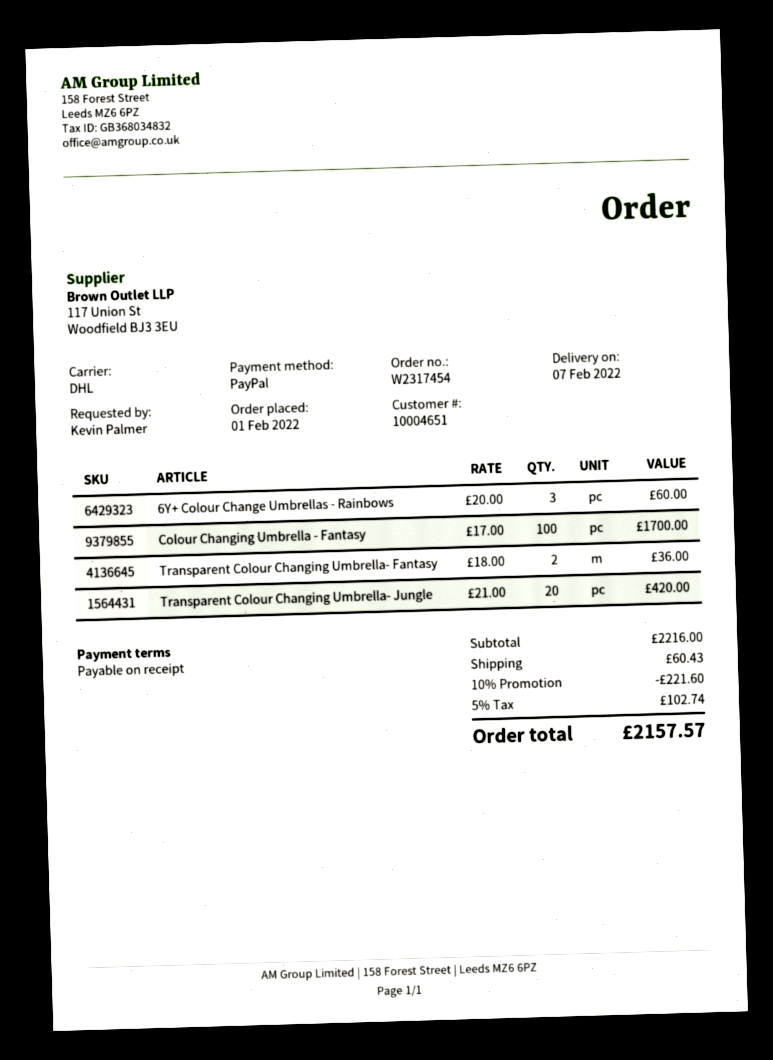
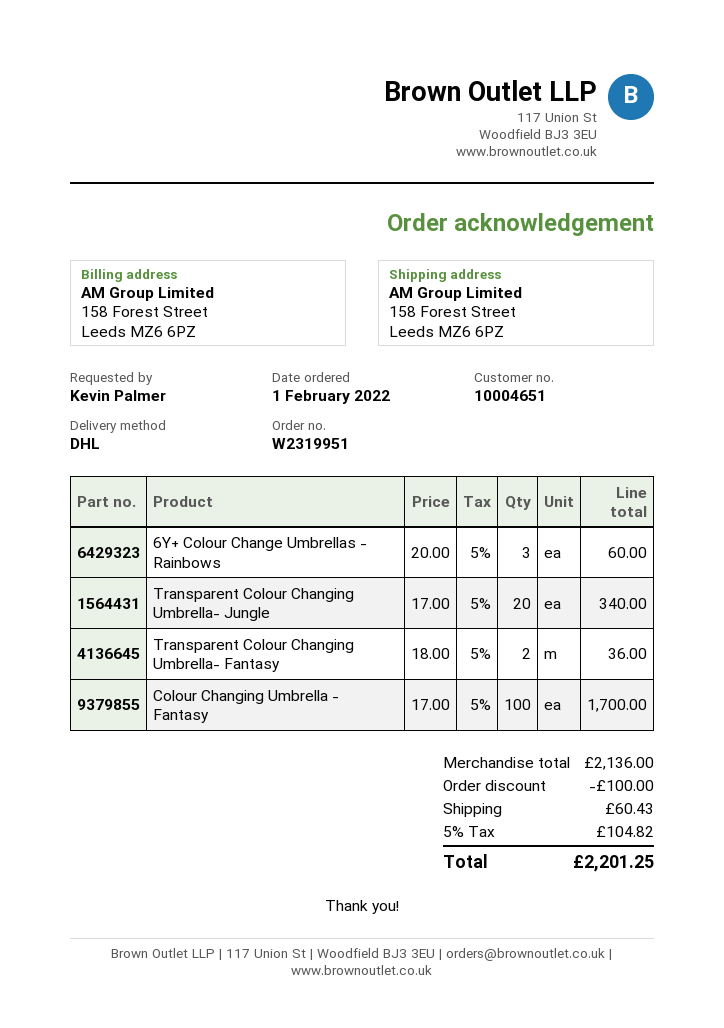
order number: W2317454 -> W2319951
Transparent Colour Changing Umbrella- Jungle: 20 x 21.00 = 420.00 -> 20 x 17.00 = 340.00
subtotal: 2216.00 -> 2136.00
discount: 221.60 -> 100.00
tax: 5% = 102.74 -> 5% = 104.82
total: 2157.57 -> 2201.25

